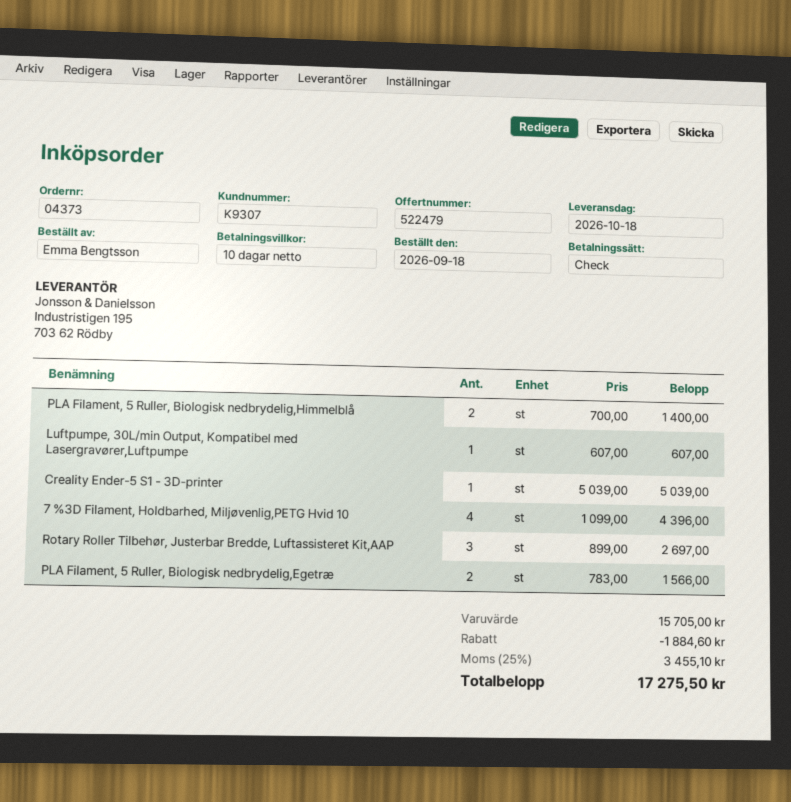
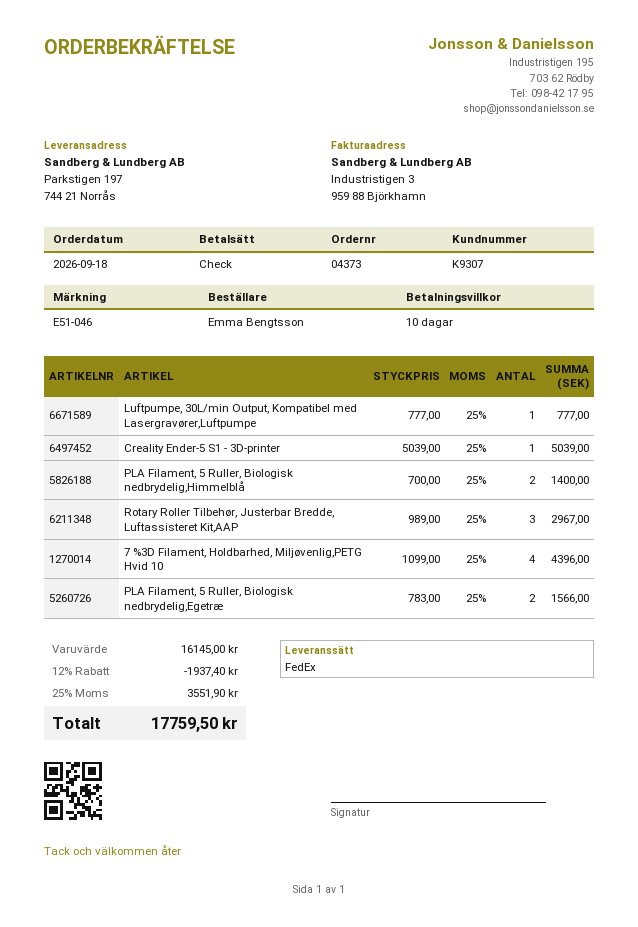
Luftpumpe, 30L/min Output, Kompatibel med Lasergravører,Luftpumpe: 1 x 607.00 = 607.00 -> 1 x 777.00 = 777.00
Rotary Roller Tilbehør, Justerbar Bredde, Luftassisteret Kit,AAP: 3 x 899.00 = 2697.00 -> 3 x 989.00 = 2967.00
subtotal: 15705.00 -> 16145.00
discount: 1884.60 -> 1937.40
tax: 25% = 3455.10 -> 25% = 3551.90
total: 17275.50 -> 17759.50

